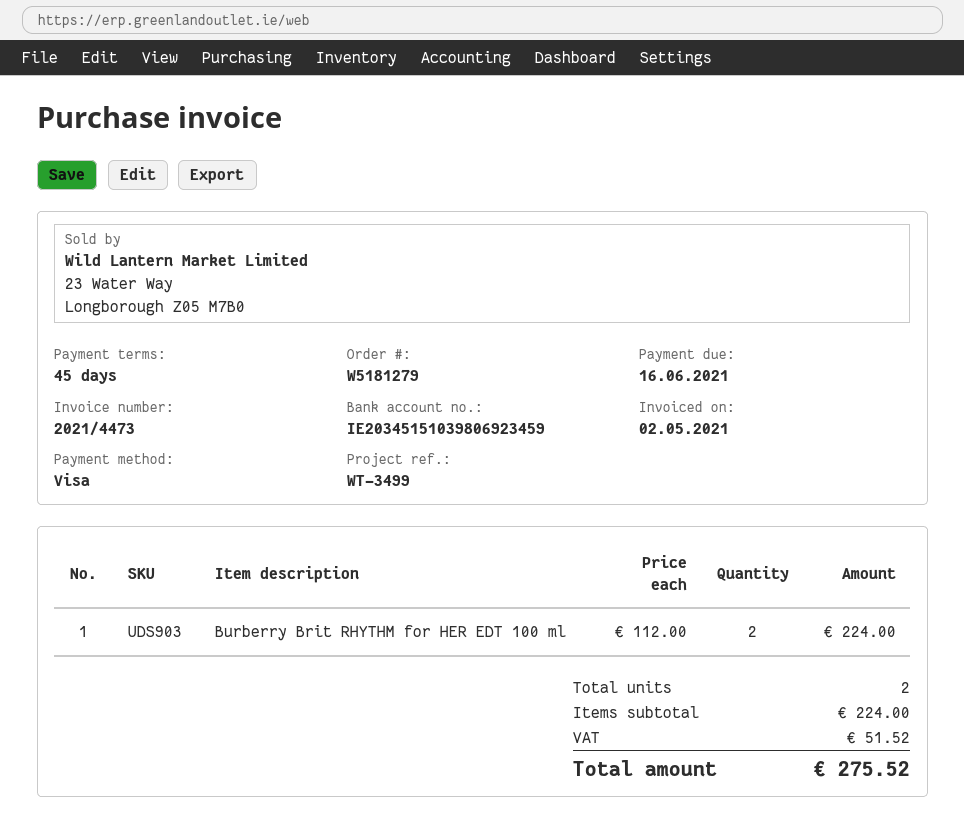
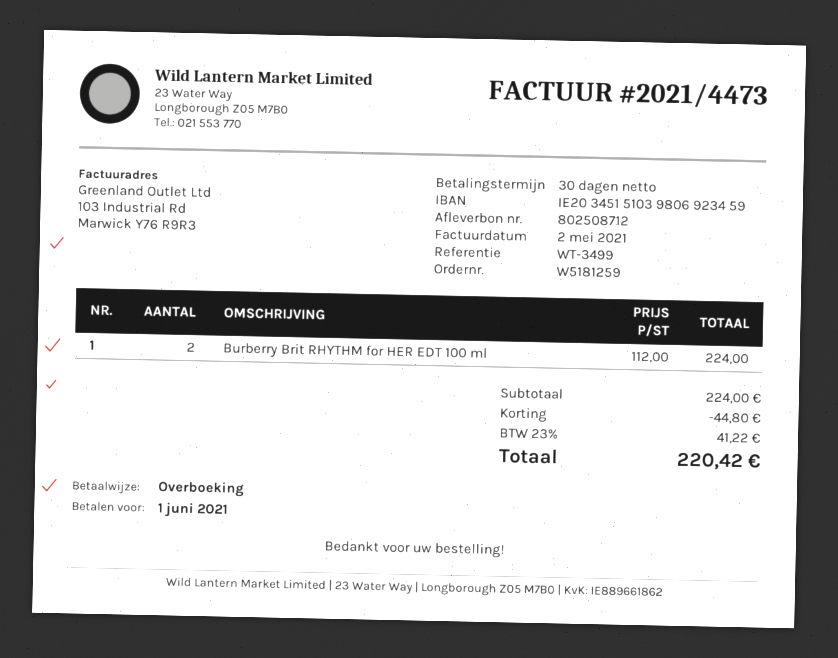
order number: W5181279 -> W5181259
payment terms: 45 days -> 30 days
due date: 2021-06-16 -> 2021-06-01
payment method: Visa -> bank transfer
discount: none -> 44.80
tax: 51.52 -> 41.22
total: 275.52 -> 220.42

